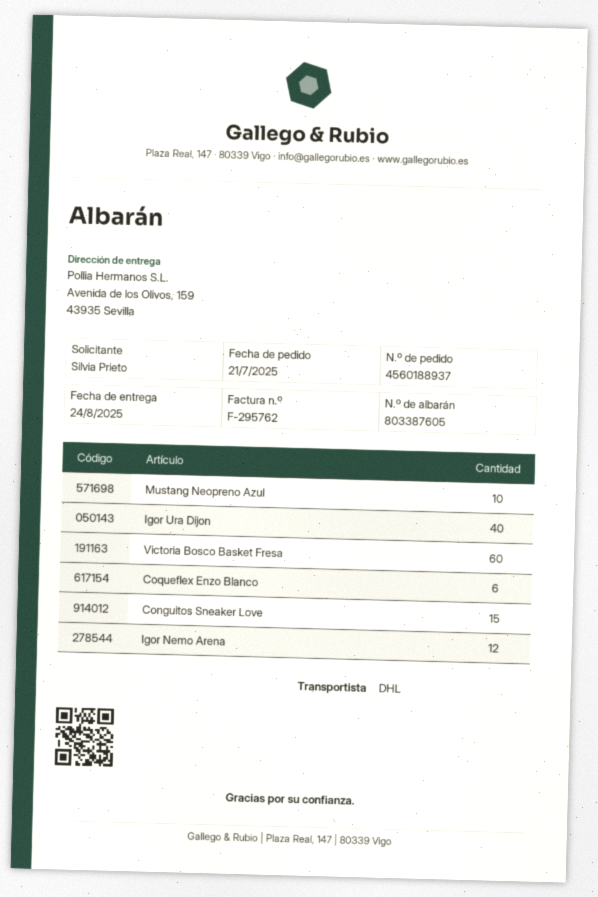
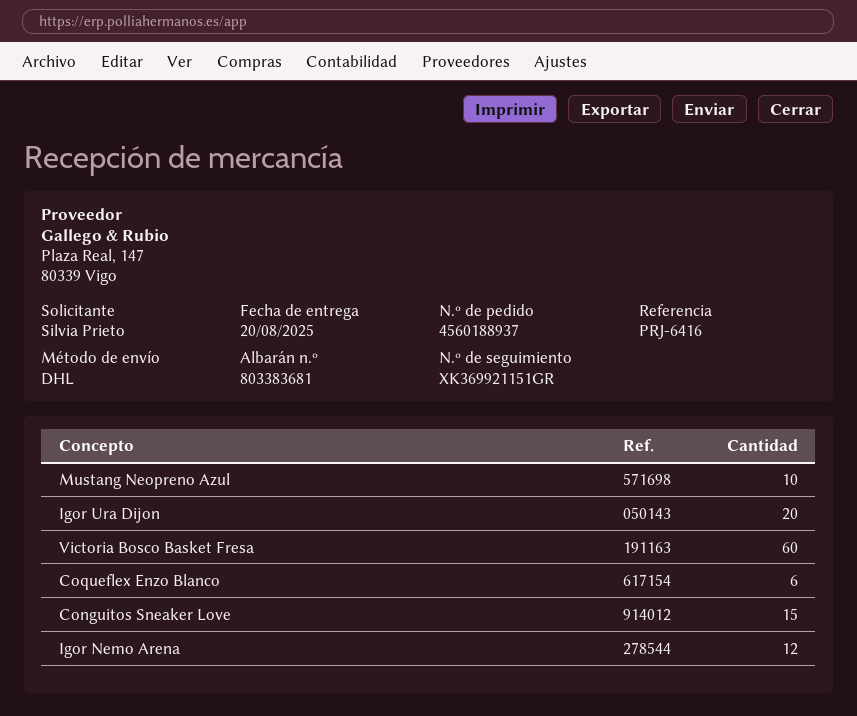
delivery note number: 803387605 -> 803383681
delivery date: 2025-08-24 -> 2025-08-20
Igor Ura Dijon: 40 -> 20

